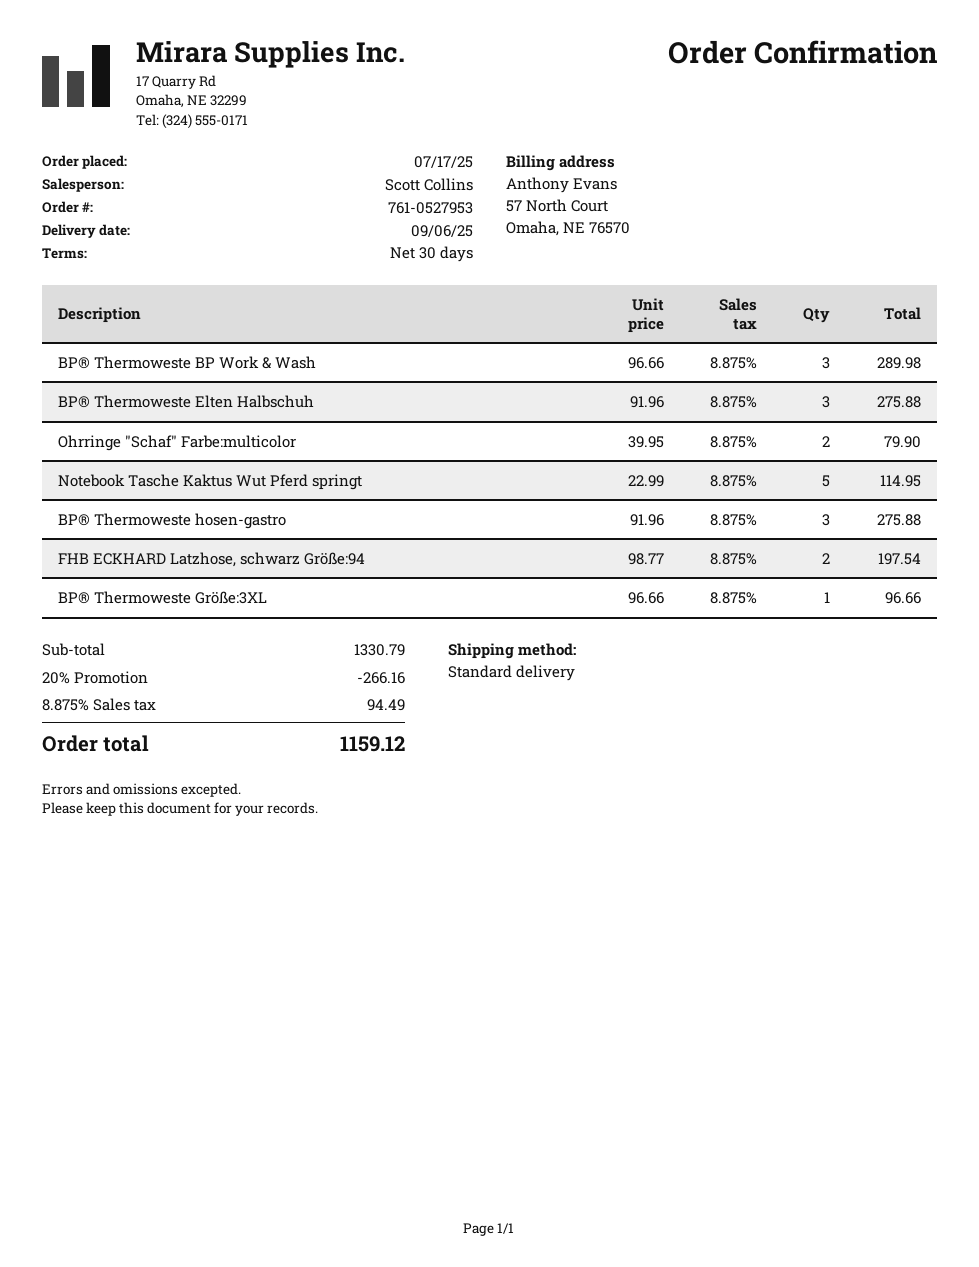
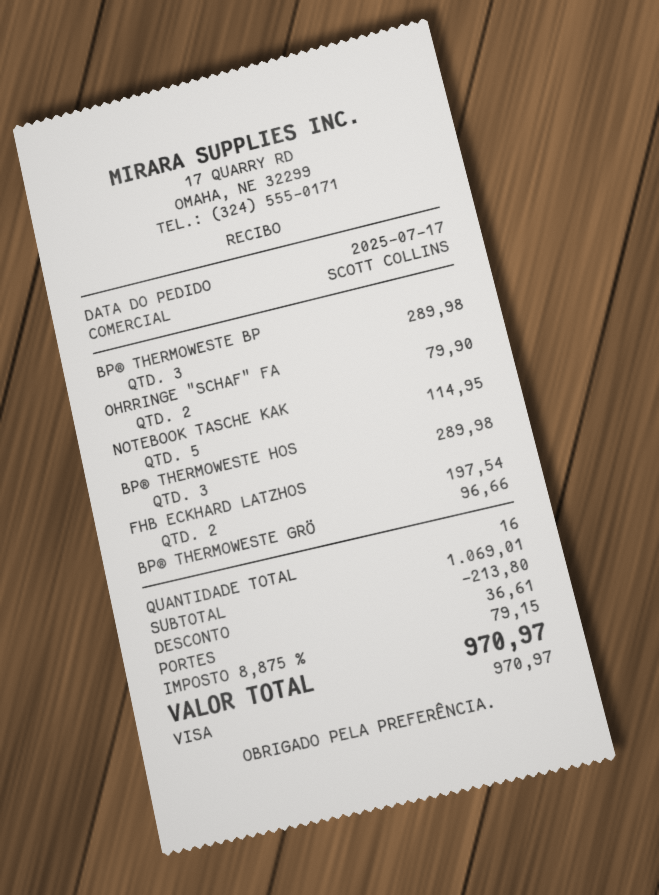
BP® Thermoweste Elten Halbschuh: 3 for 275.88 -> none
BP® Thermoweste hosen-gastro: 3 for 275.88 -> 3 for 289.98
subtotal: 1330.79 -> 1069.01
discount: 266.16 -> 213.80
shipping: none -> 36.61
tax: 8.875% = 94.49 -> 8.875% = 79.15
total: 1159.12 -> 970.97

